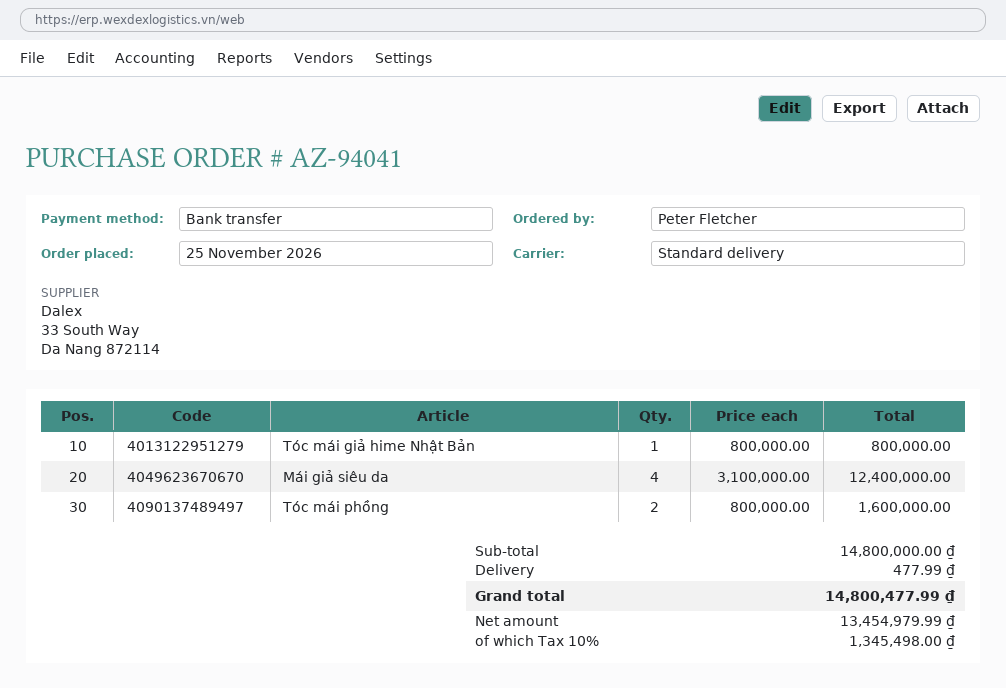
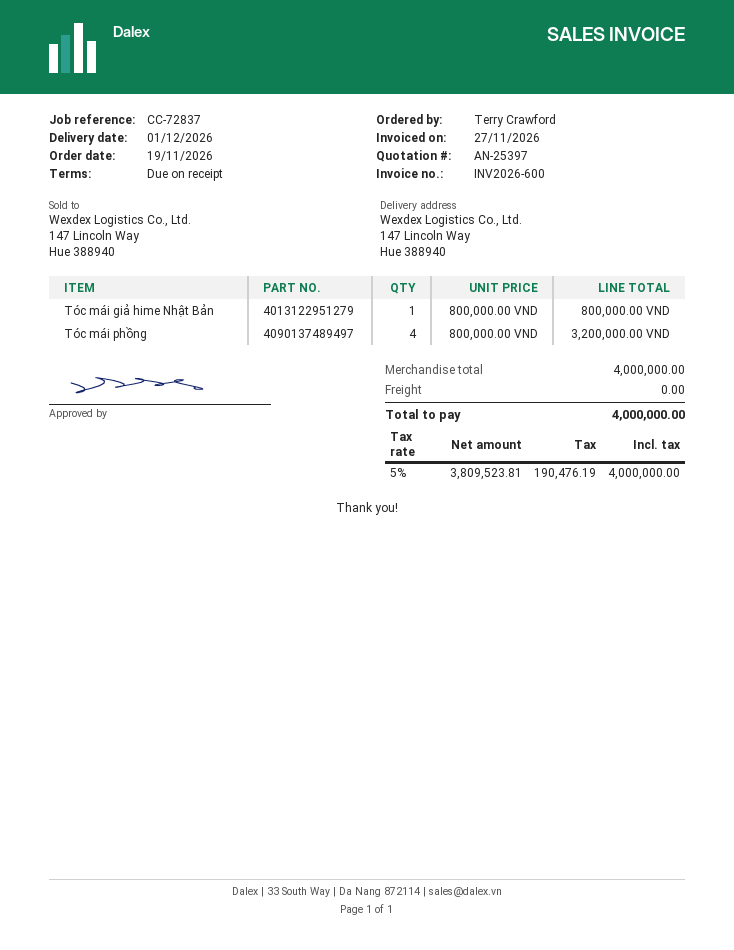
order date: 2026-11-25 -> 2026-11-19
ordered by: Peter Fletcher -> Terry Crawford
Mái giả siêu da: 4 x 3100000.00 = 12400000.00 -> none
Tóc mái phồng: 2 x 800000.00 = 1600000.00 -> 4 x 800000.00 = 3200000.00
subtotal: 14800000.00 -> 4000000.00
shipping: 477.99 -> 0.00
net: 13454979.99 -> 3809523.81
tax: 10% = 1345498.00 -> 5% = 190476.19
total: 14800477.99 -> 4000000.00

